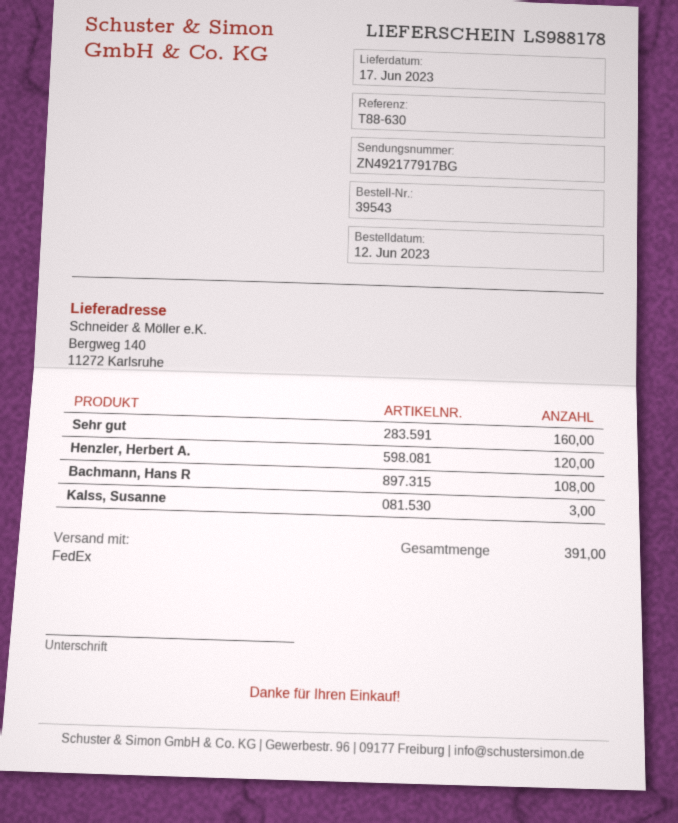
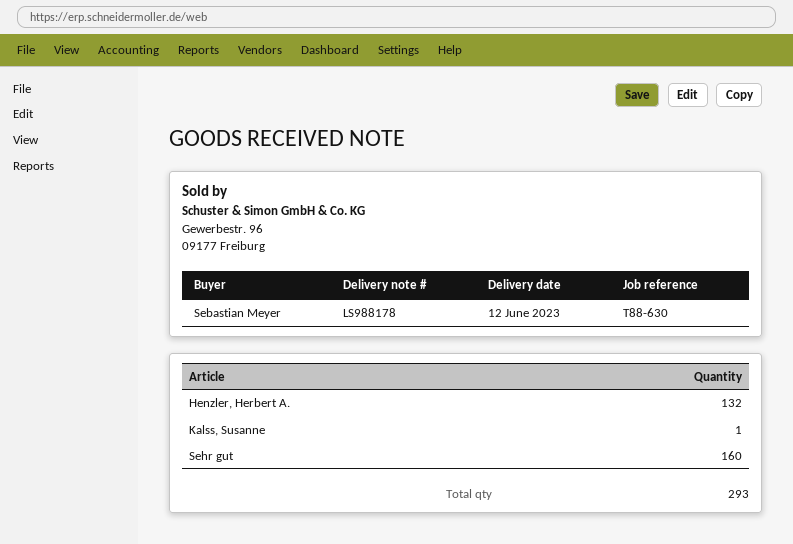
delivery date: 2023-06-17 -> 2023-06-12
Henzler, Herbert A.: 120 -> 132
Bachmann, Hans R: 108 -> none
Kalss, Susanne: 3 -> 1
total quantity: 391 -> 293

